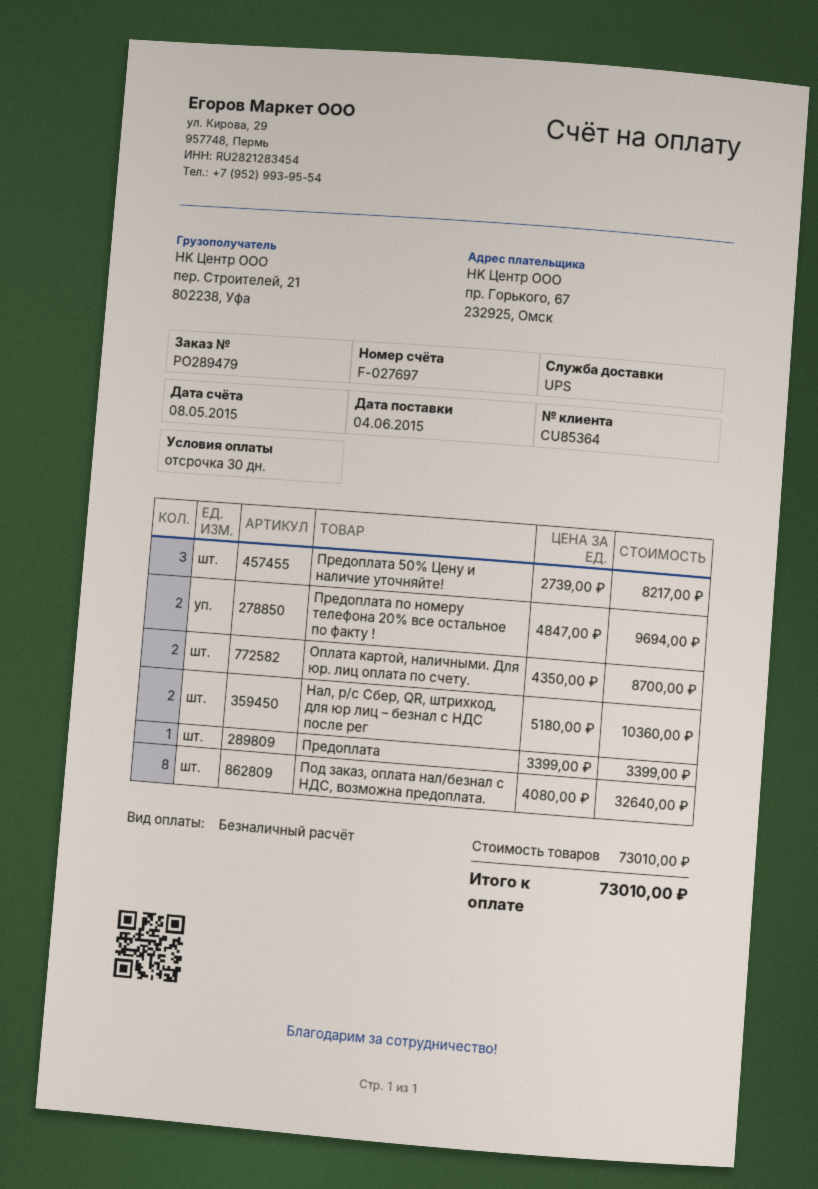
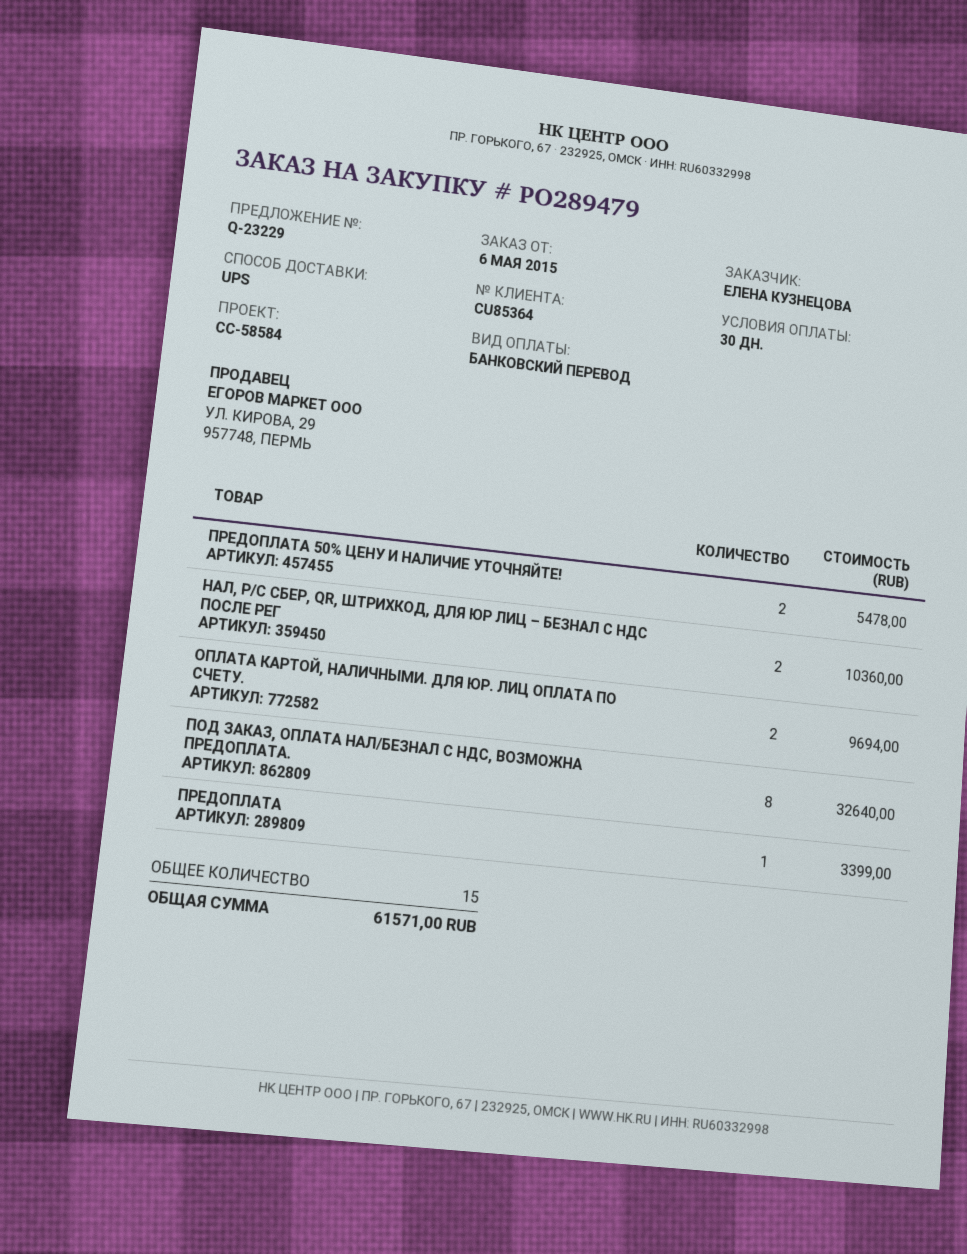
Предоплата 50% Цену и наличие уточняйте!: 3 for 8217.00 -> 2 for 5478.00
Предоплата по номеру телефона 20% все остальное по факту !: 2 for 9694.00 -> none
Оплата картой, наличными. Для юр. лиц оплата по счету.: 2 for 8700.00 -> 2 for 9694.00
total: 73010.00 -> 61571.00

